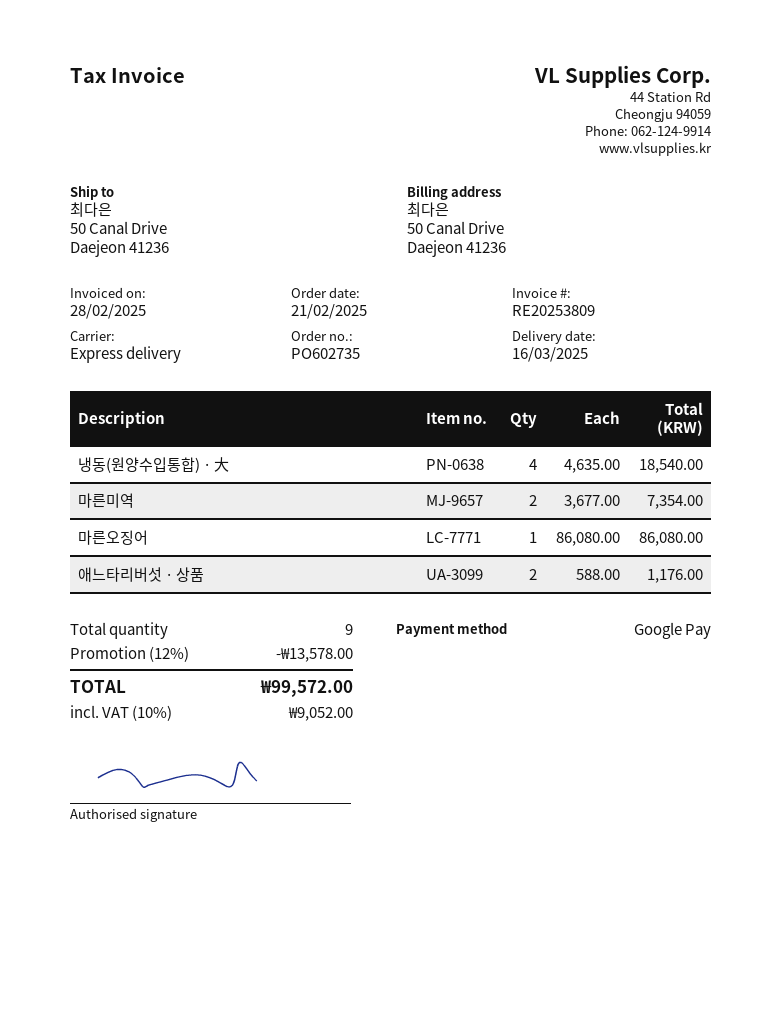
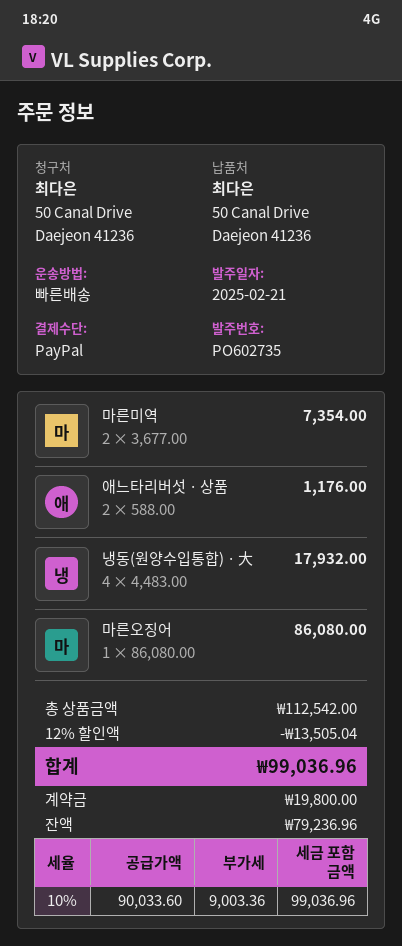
payment method: Google Pay -> PayPal
냉동(원양수입통합) · 大: 4 x 4635.00 = 18540.00 -> 4 x 4483.00 = 17932.00
discount: 12% = 13578.00 -> 12% = 13505.04
tax: 10% = 9052.00 -> 10% = 9003.36
total: 99572.00 -> 99036.96

